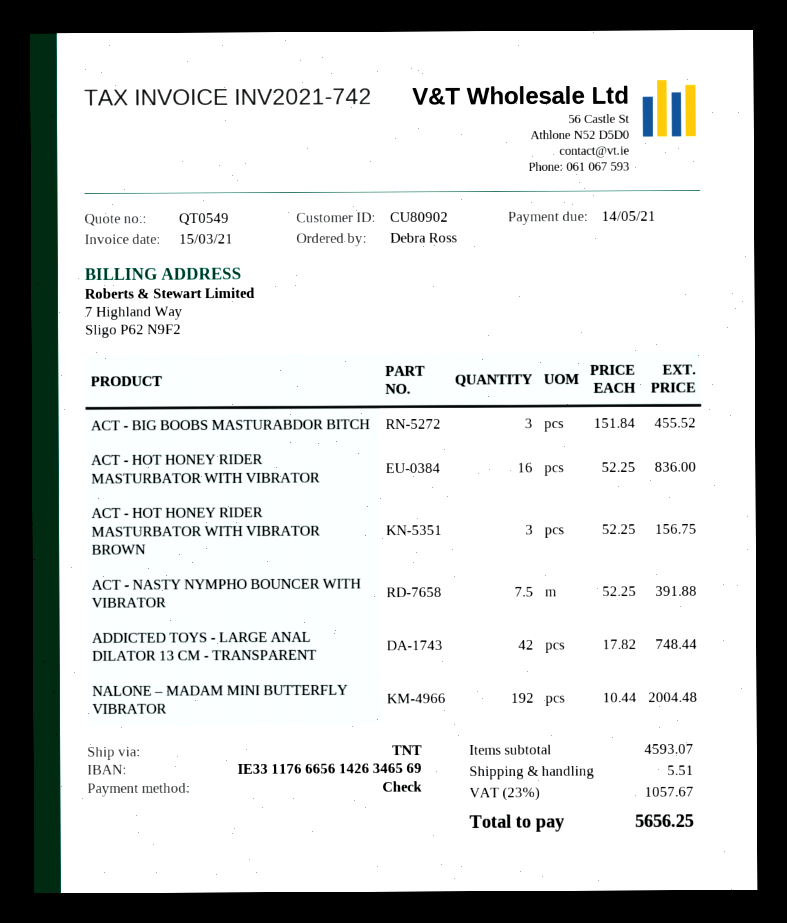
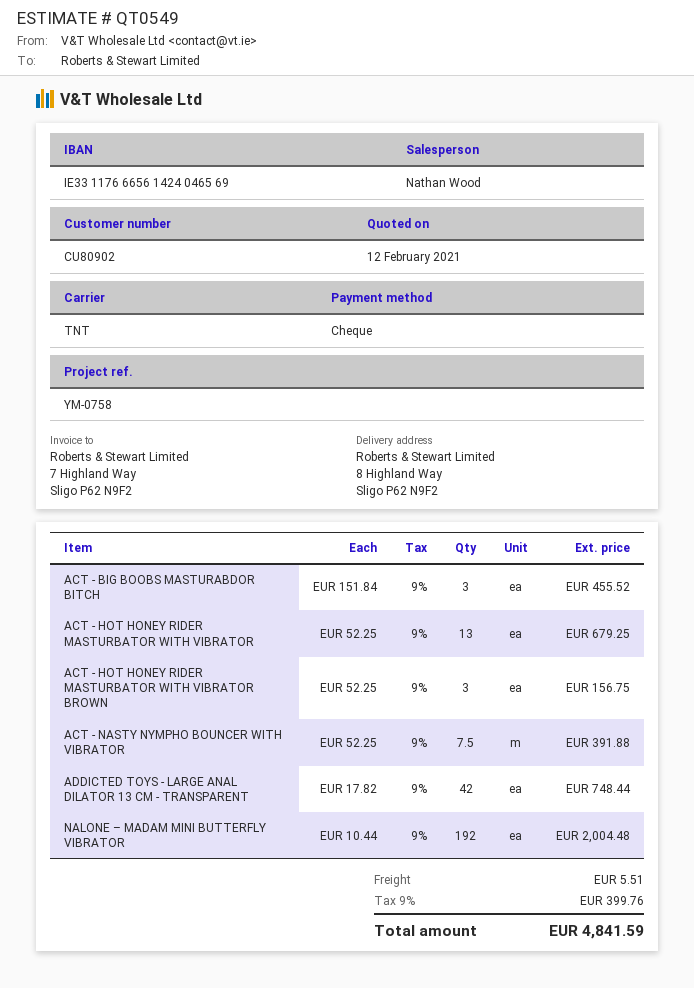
bank account: IE33117666561426346569 -> IE33117666561424046569
ACT - HOT HONEY RIDER MASTURBATOR WITH VIBRATOR: 16 x 52.25 = 836.00 -> 13 x 52.25 = 679.25
tax: 23% = 1057.67 -> 9% = 399.76
total: 5656.25 -> 4841.59

